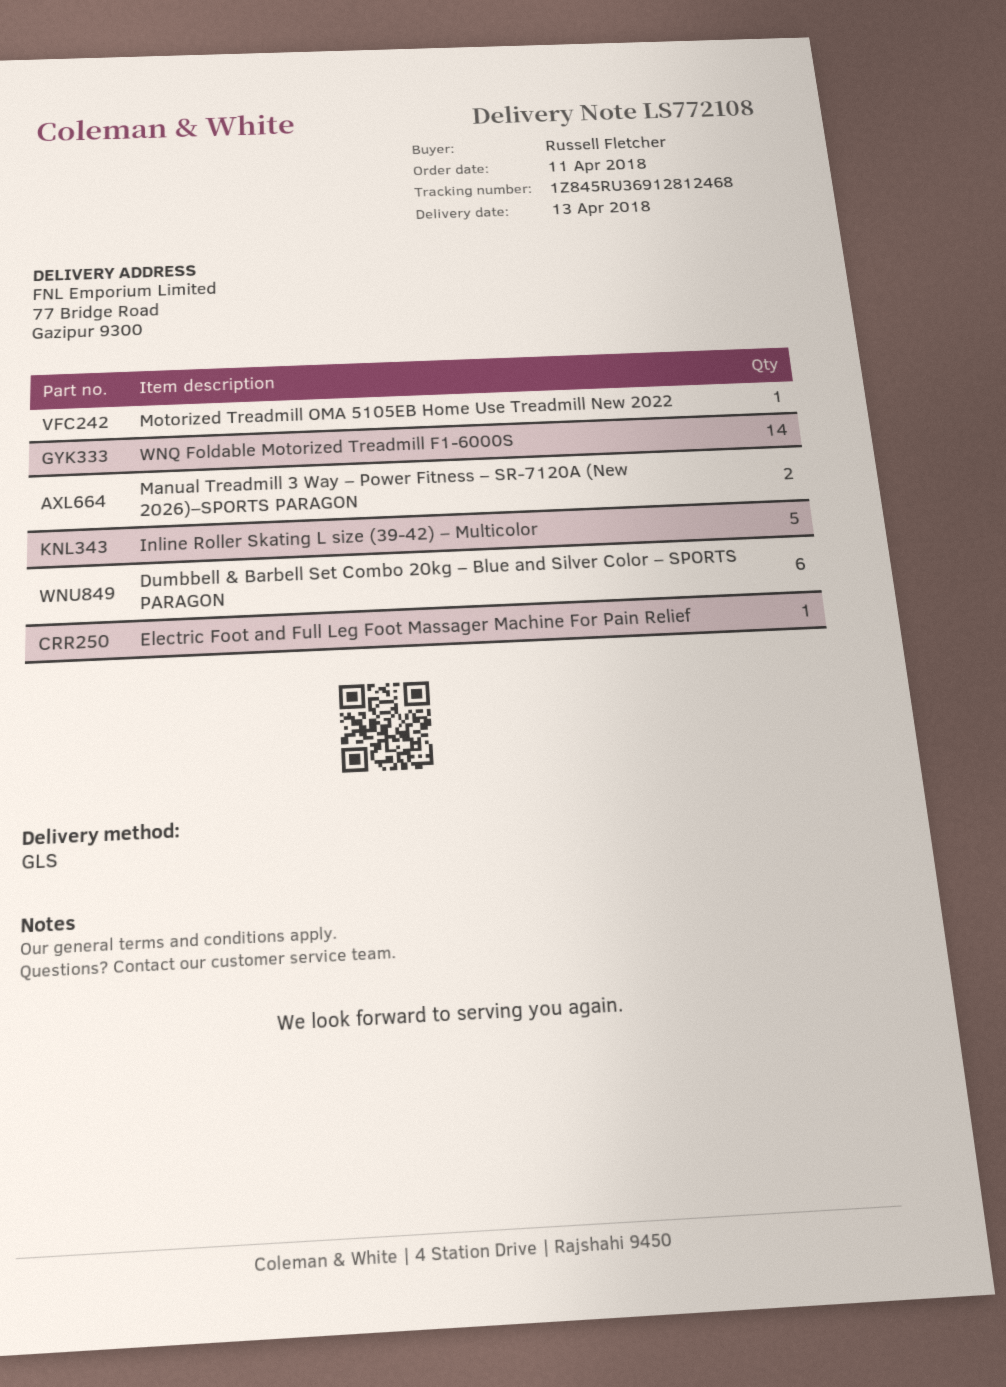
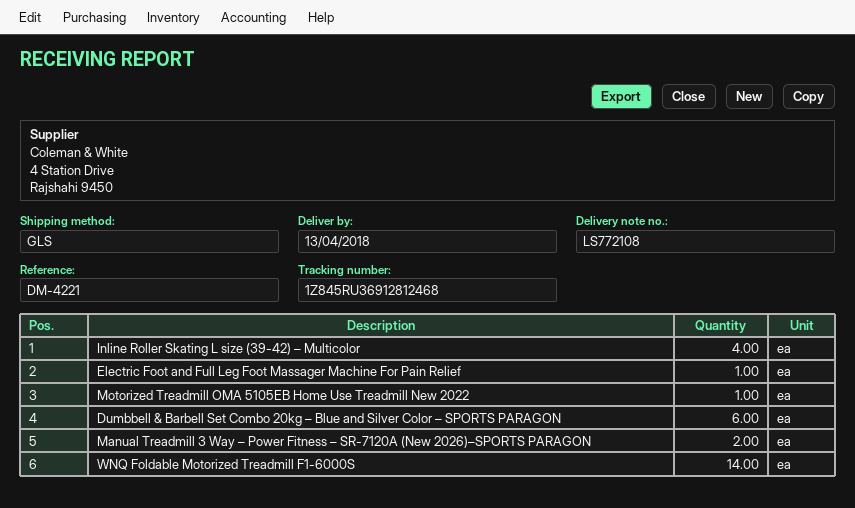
Inline Roller Skating L size (39-42) – Multicolor: 5 -> 4

